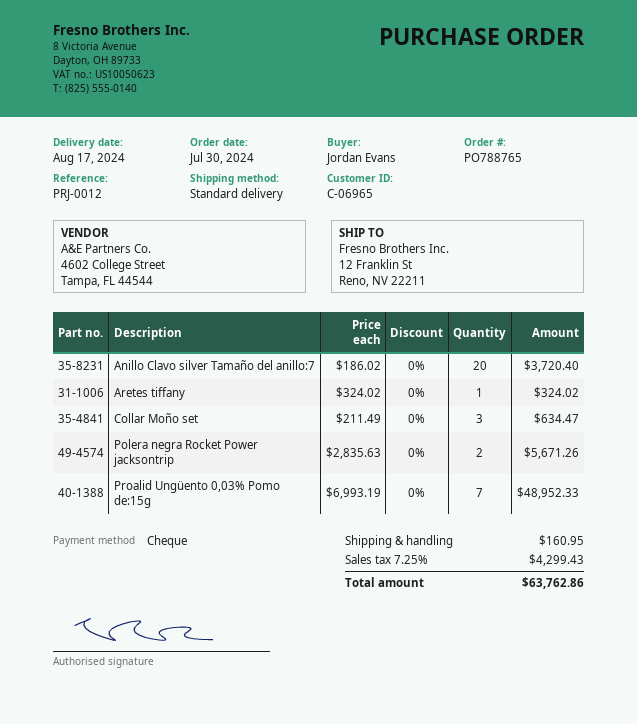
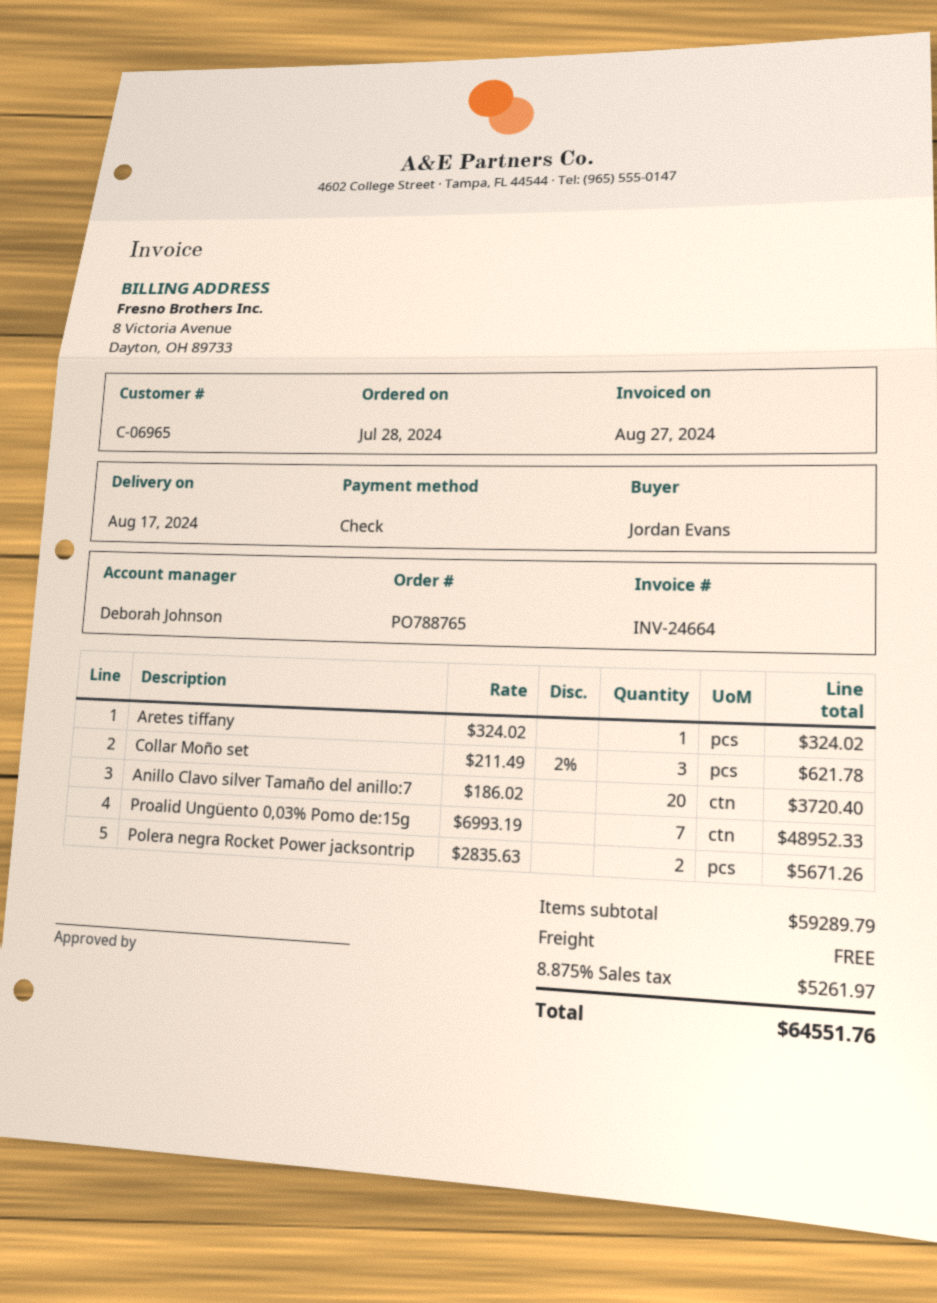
order date: 2024-07-30 -> 2024-07-28
Collar Moño set: 3 x 211.49 = 634.47 -> 3 x 211.49 - 2% = 621.78
shipping: 160.95 -> 0.00
tax: 7.25% = 4299.43 -> 8.875% = 5261.97
total: 63762.86 -> 64551.76

